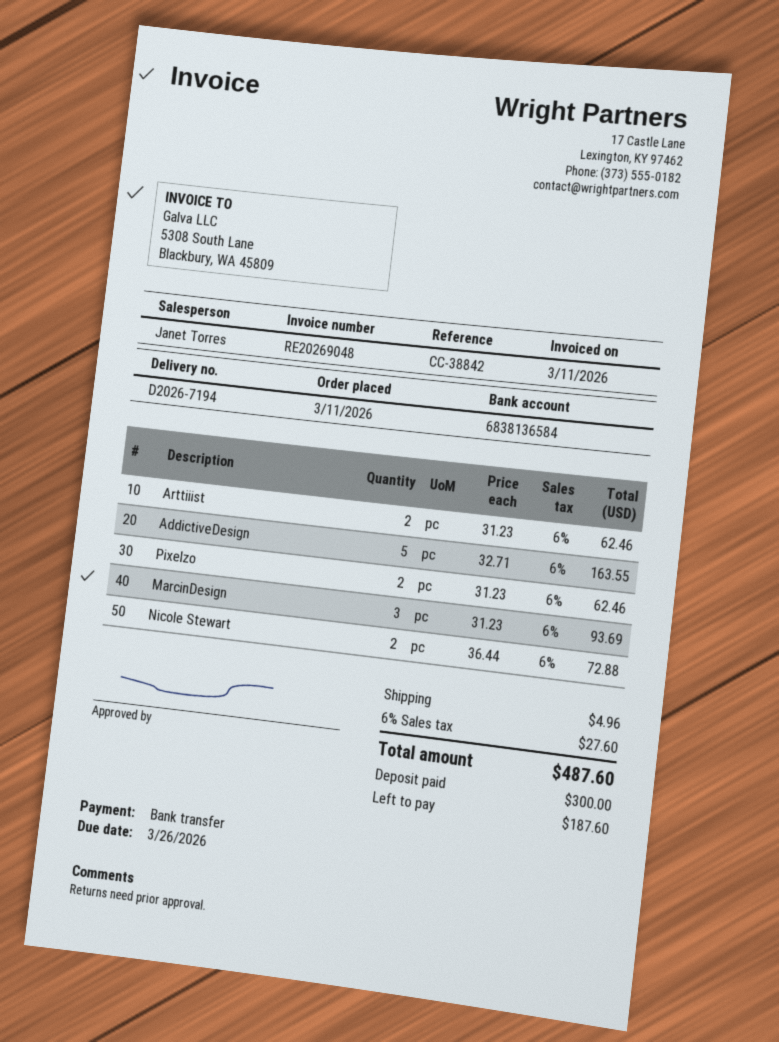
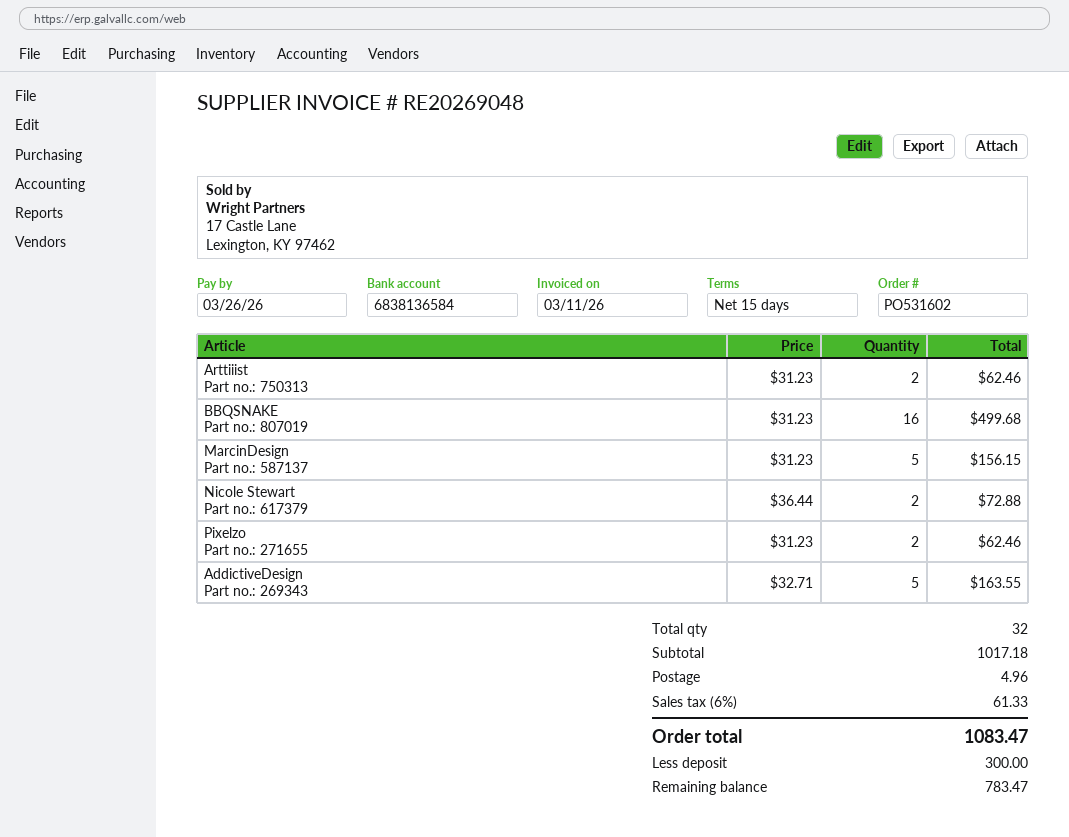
MarcinDesign: 3 x 31.23 = 93.69 -> 5 x 31.23 = 156.15
BBQSNAKE: none -> 16 x 31.23 = 499.68
tax: 6% = 27.60 -> 6% = 61.33
total: 487.60 -> 1083.47
balance: 187.60 -> 783.47

